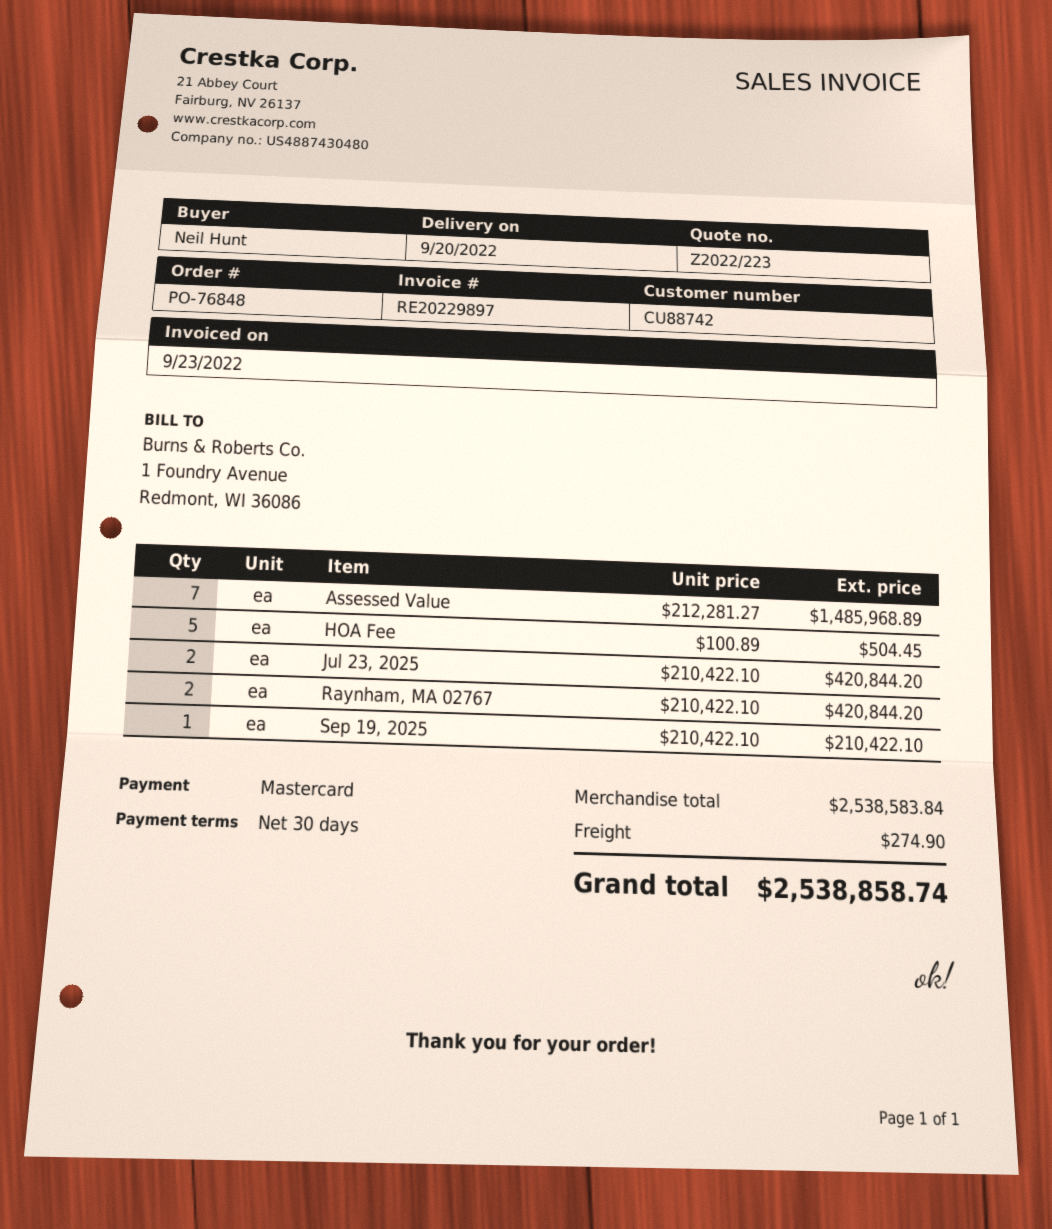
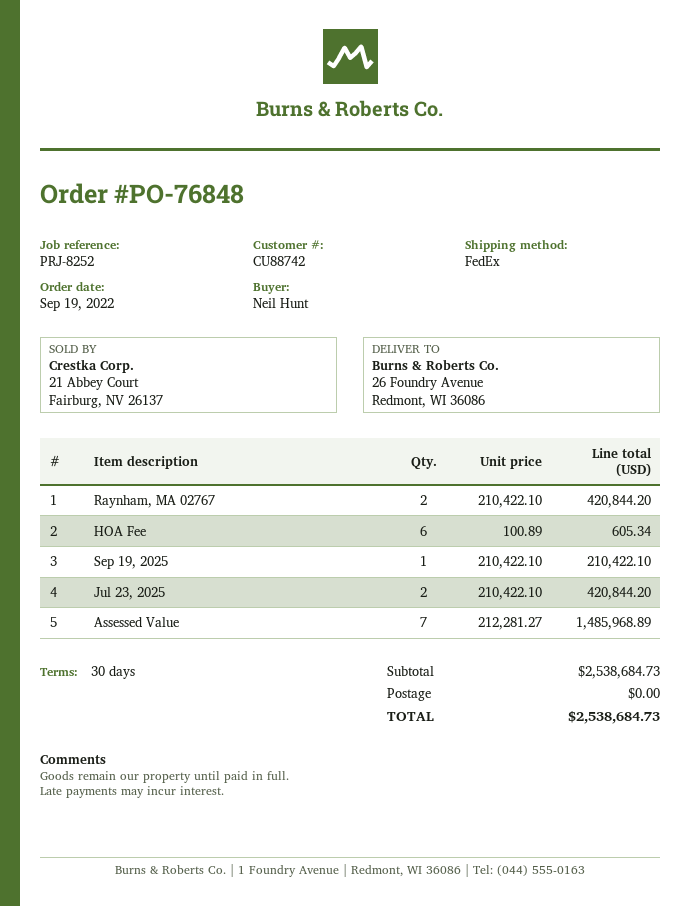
HOA Fee: 5 x 100.89 = 504.45 -> 6 x 100.89 = 605.34
subtotal: 2538583.84 -> 2538684.73
shipping: 274.90 -> 0.00
total: 2538858.74 -> 2538684.73

